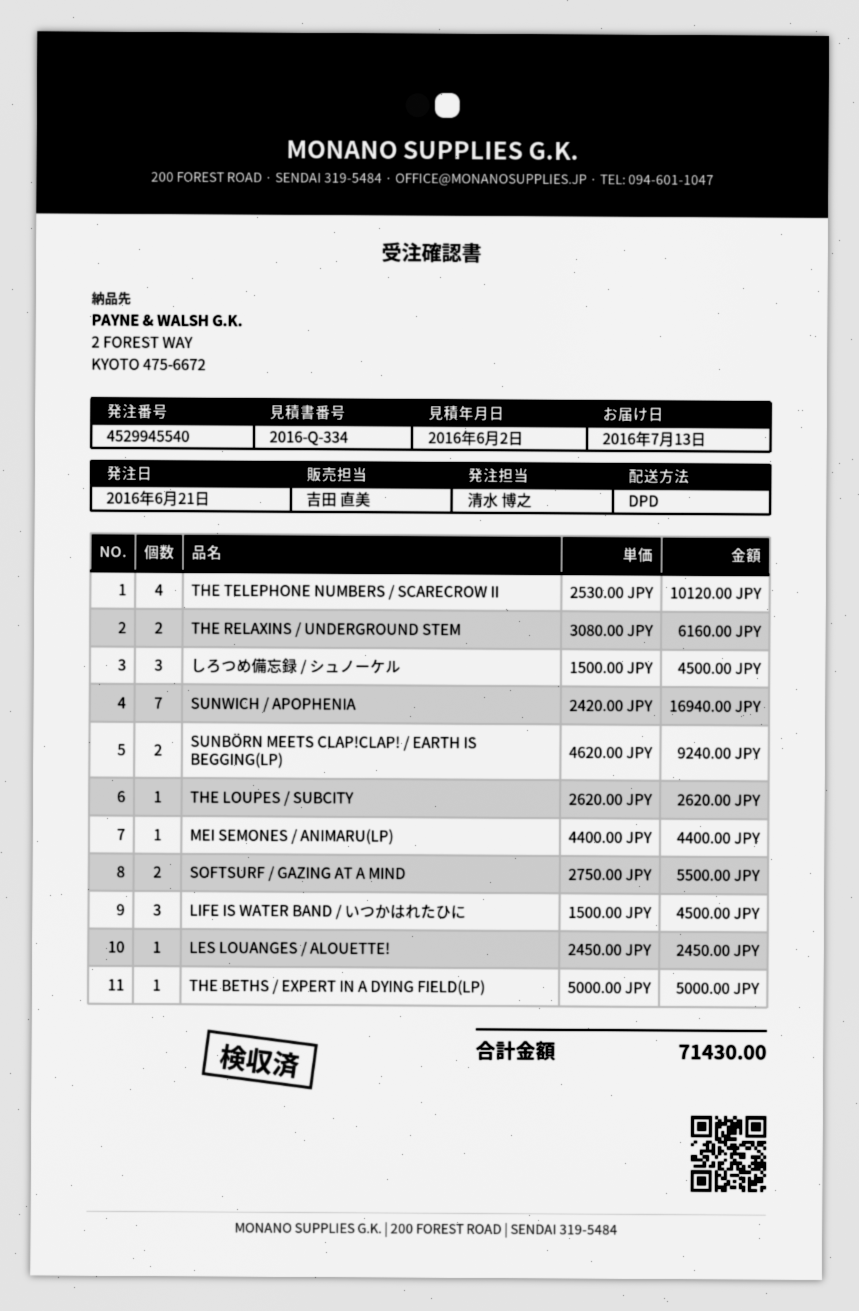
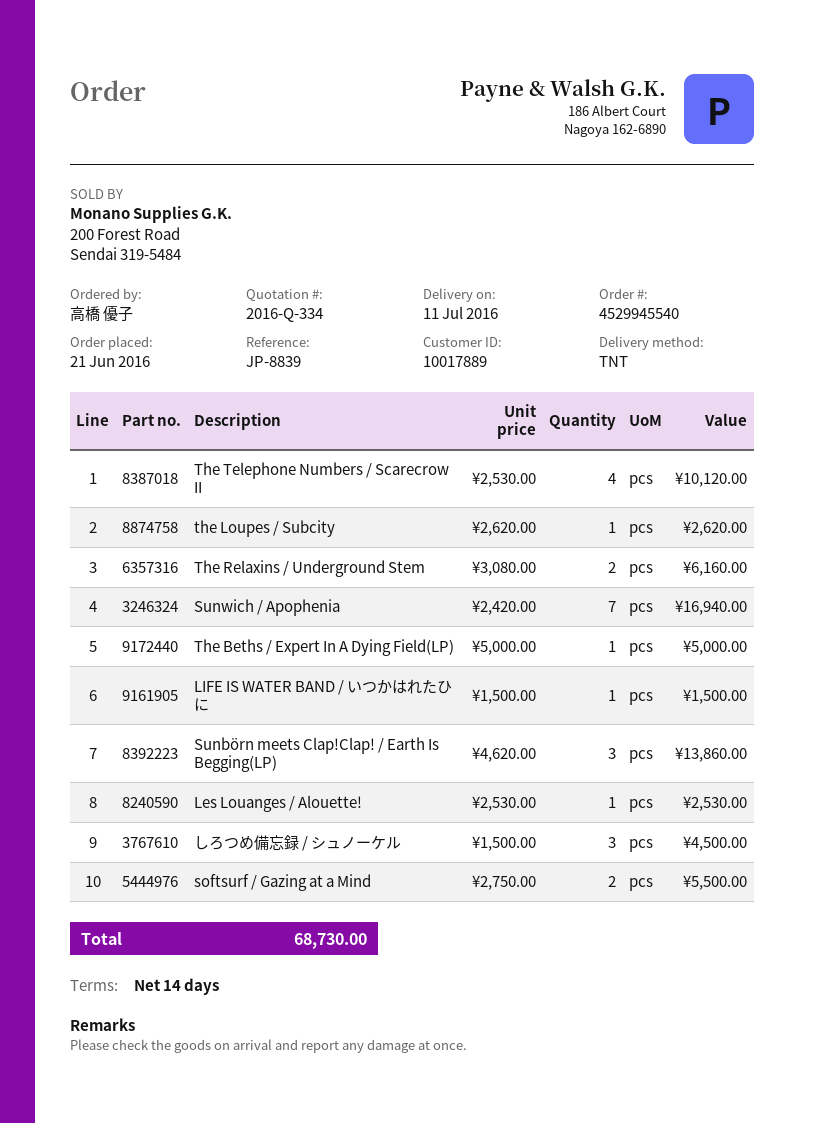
delivery date: 2016-07-13 -> 2016-07-11
ordered by: 清水 博之 -> 高橋 優子
shipping method: DPD -> TNT
SUNBÖRN MEETS CLAP!CLAP! / EARTH IS BEGGING(LP): 2 x 4620.00 = 9240.00 -> 3 x 4620.00 = 13860.00
MEI SEMONES / ANIMARU(LP): 1 x 4400.00 = 4400.00 -> none
LIFE IS WATER BAND / いつかはれたひに: 3 x 1500.00 = 4500.00 -> 1 x 1500.00 = 1500.00
LES LOUANGES / ALOUETTE!: 1 x 2450.00 = 2450.00 -> 1 x 2530.00 = 2530.00
total: 71430.00 -> 68730.00

